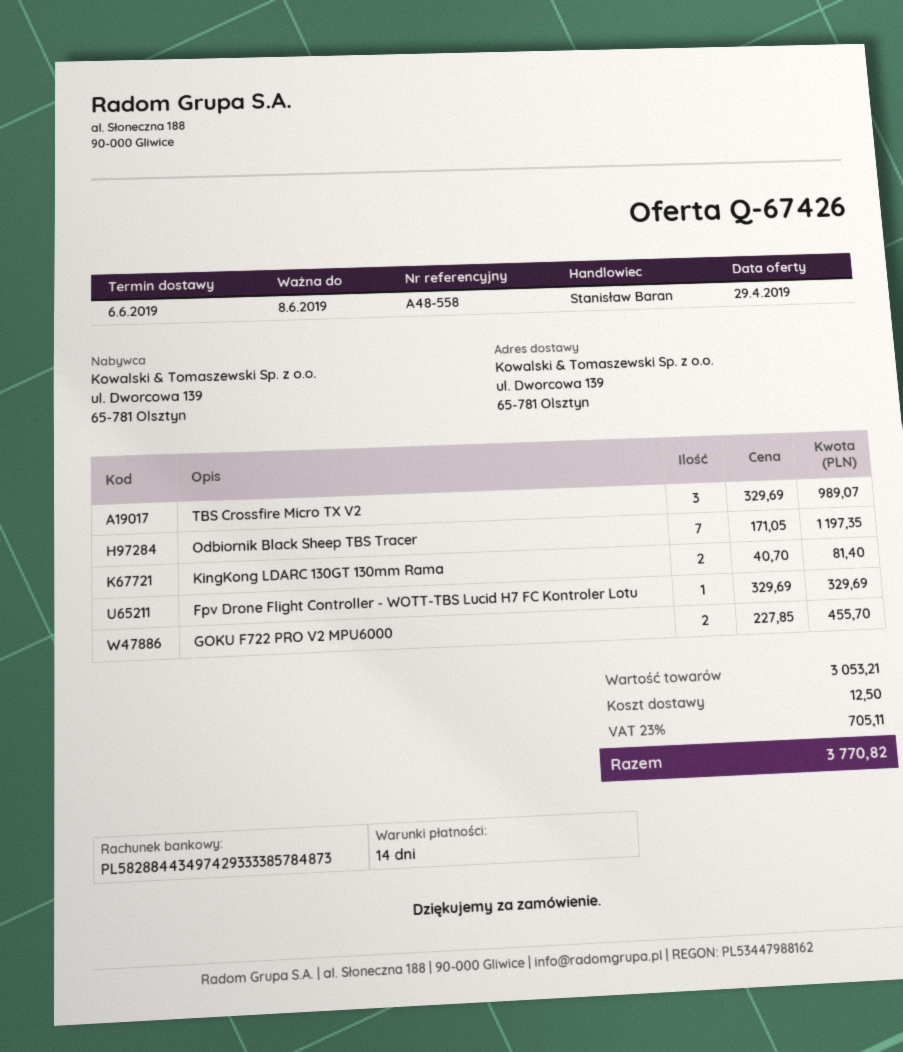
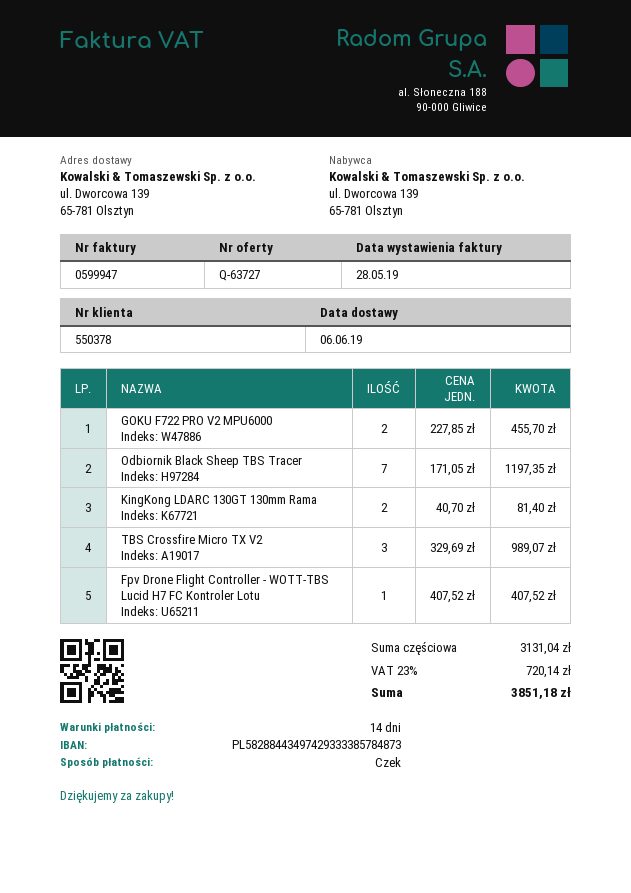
quote number: Q-67426 -> Q-63727
Fpv Drone Flight Controller - WOTT-TBS Lucid H7 FC Kontroler Lotu: 1 x 329.69 = 329.69 -> 1 x 407.52 = 407.52
subtotal: 3053.21 -> 3131.04
shipping: 12.50 -> none
tax: 23% = 705.11 -> 23% = 720.14
total: 3770.82 -> 3851.18

